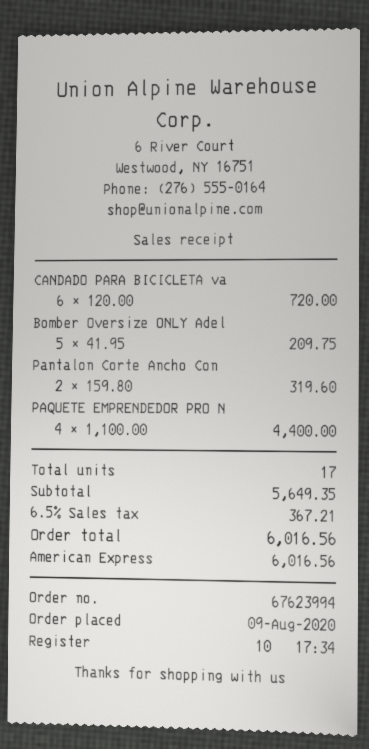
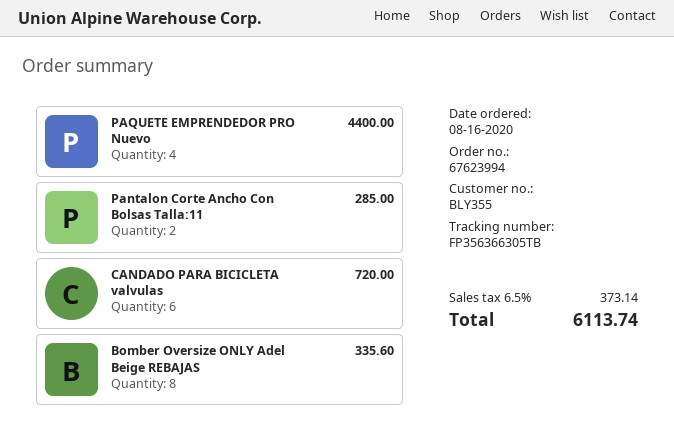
order date: 2020-08-09 -> 2020-08-16
Bomber Oversize ONLY Adel: 5 for 209.75 -> 8 for 335.60
Pantalon Corte Ancho Con: 2 for 319.60 -> 2 for 285.00
tax: 6.5% = 367.21 -> 6.5% = 373.14
total: 6016.56 -> 6113.74

